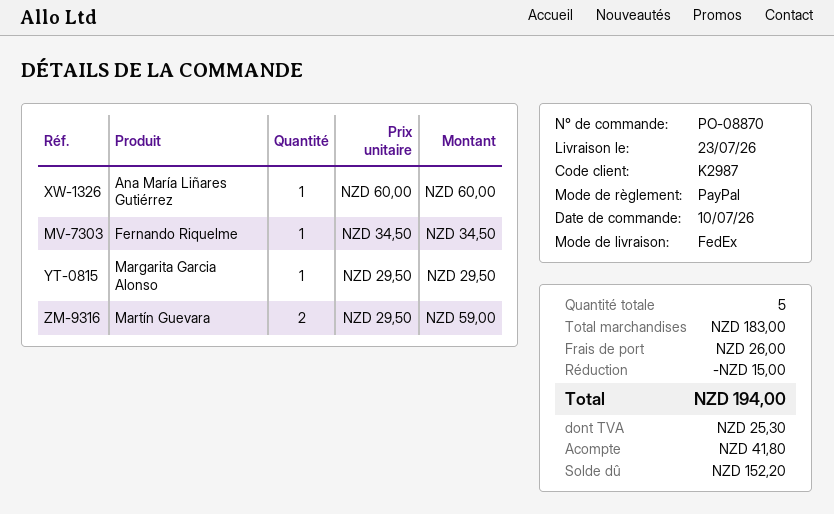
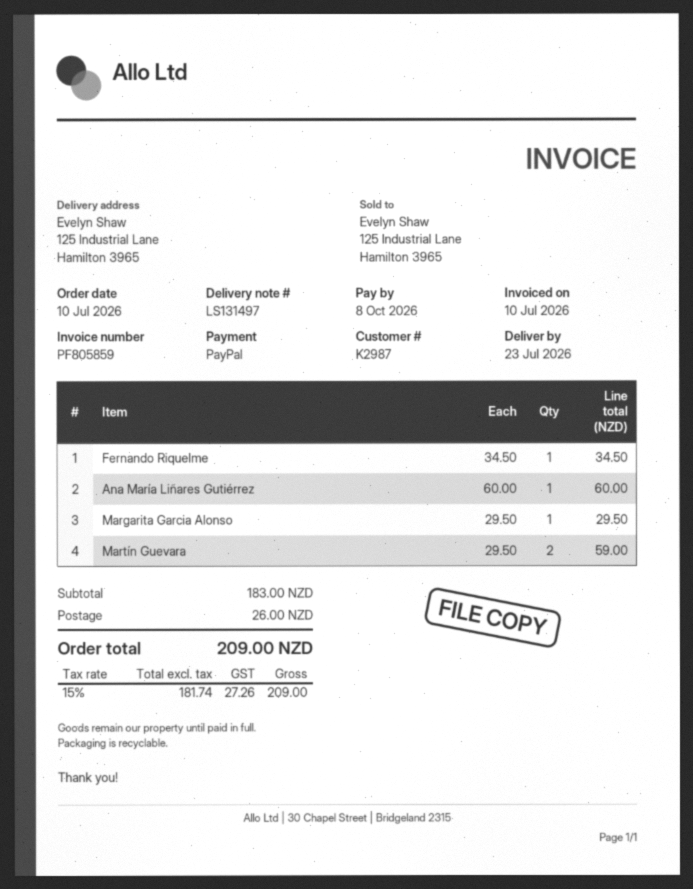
discount: 15.00 -> none
tax: 25.30 -> 27.26
total: 194.00 -> 209.00

